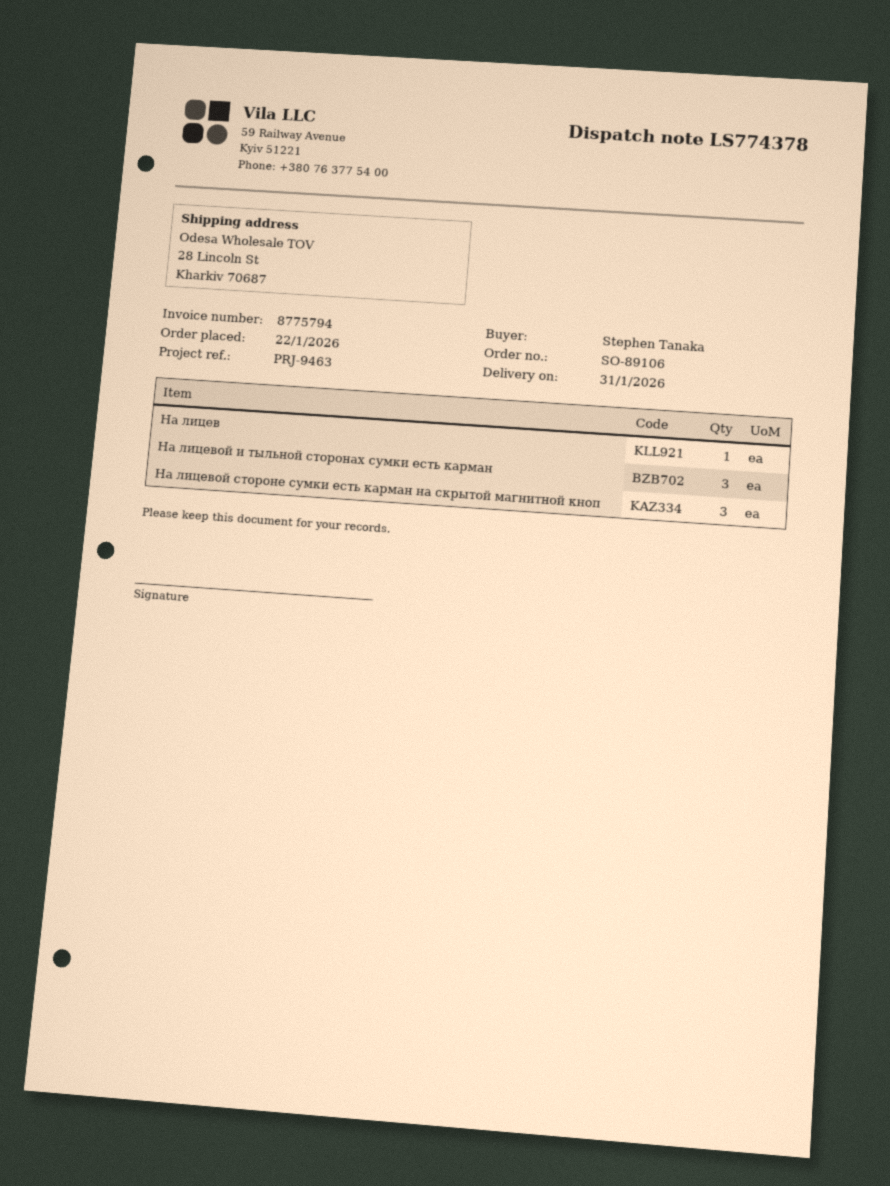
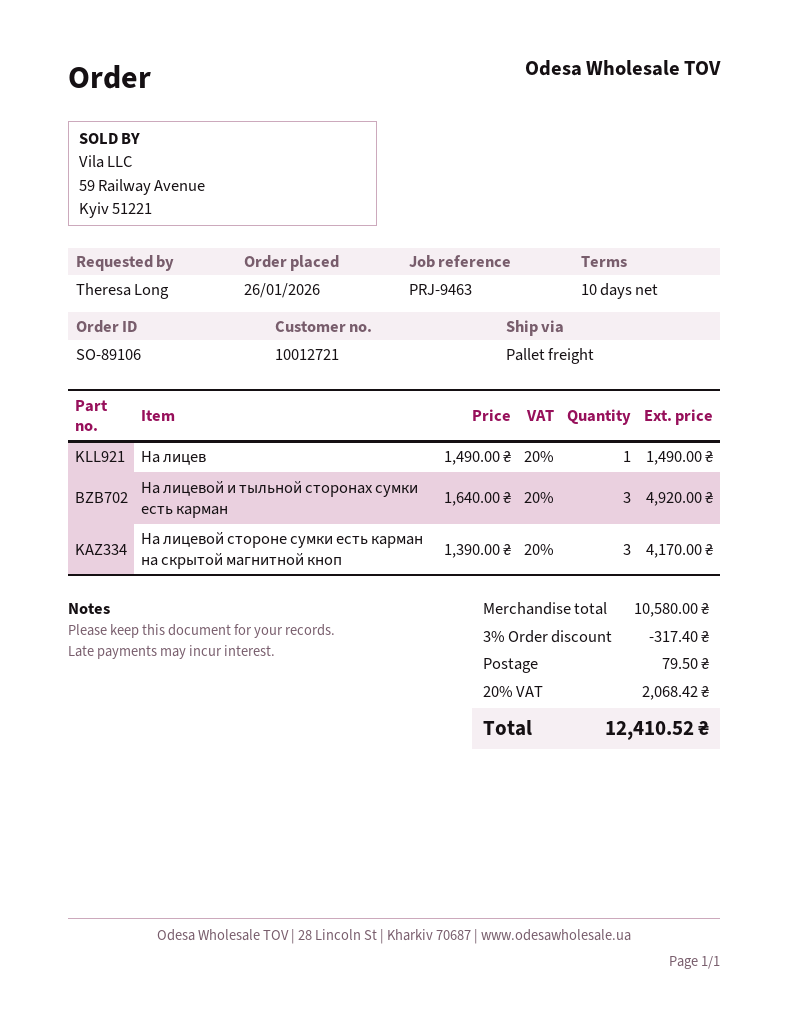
order date: 2026-01-22 -> 2026-01-26
ordered by: Stephen Tanaka -> Theresa Long

